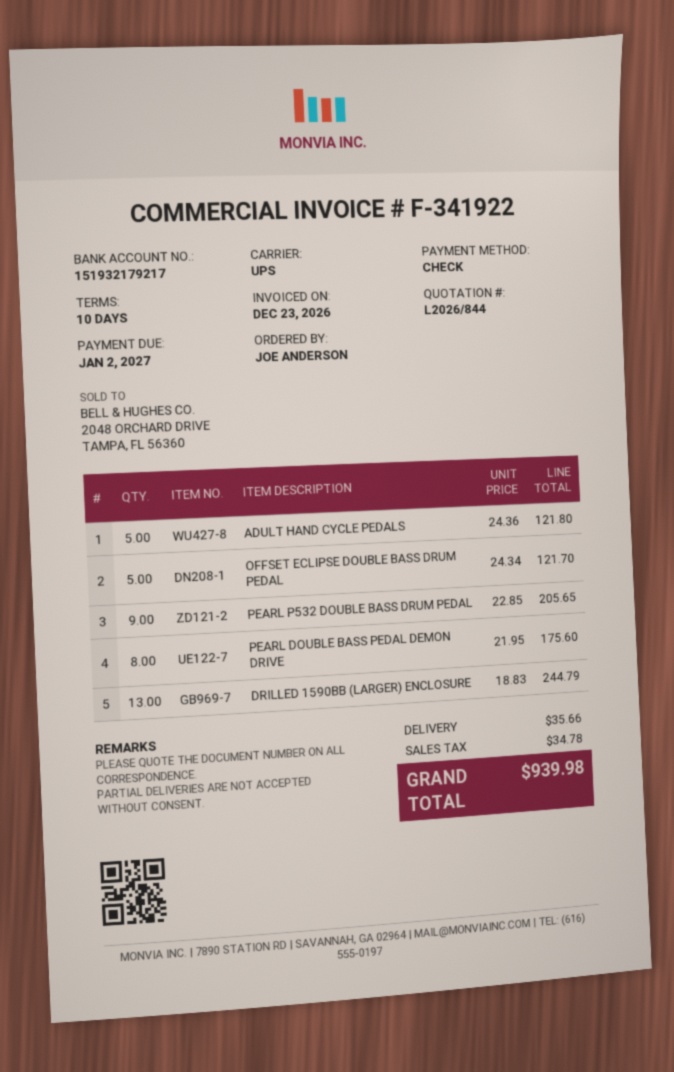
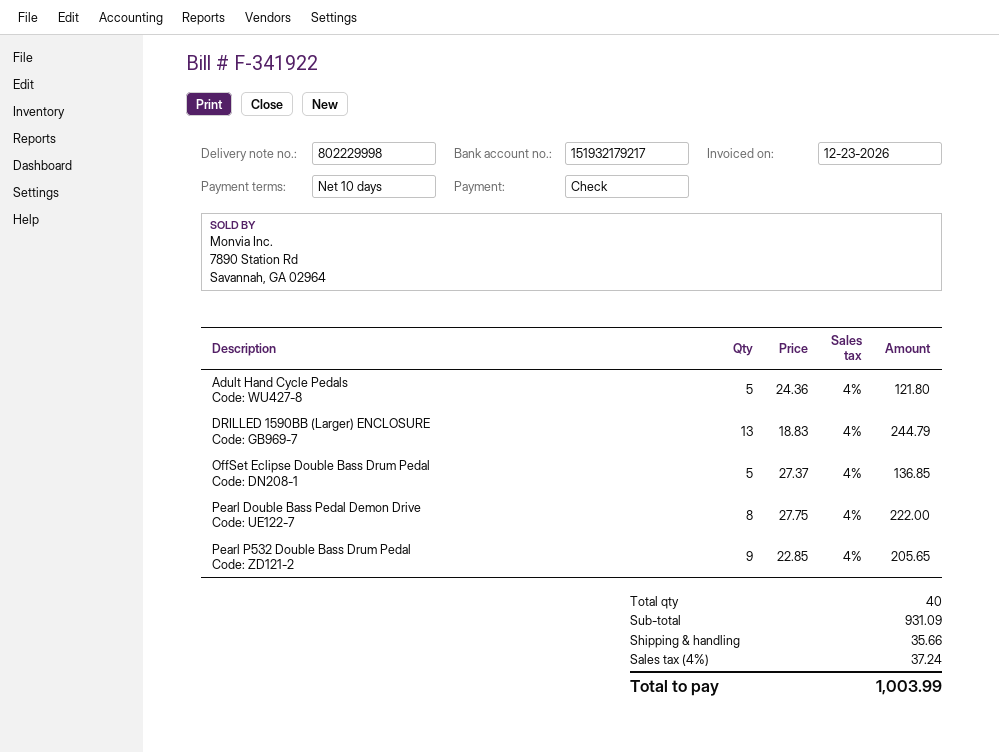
OFFSET ECLIPSE DOUBLE BASS DRUM PEDAL: 5 x 24.34 = 121.70 -> 5 x 27.37 = 136.85
PEARL DOUBLE BASS PEDAL DEMON DRIVE: 8 x 21.95 = 175.60 -> 8 x 27.75 = 222.00
tax: 34.78 -> 37.24
total: 939.98 -> 1003.99

